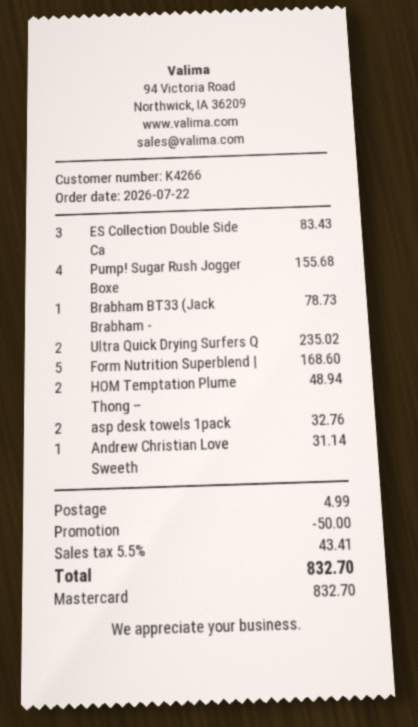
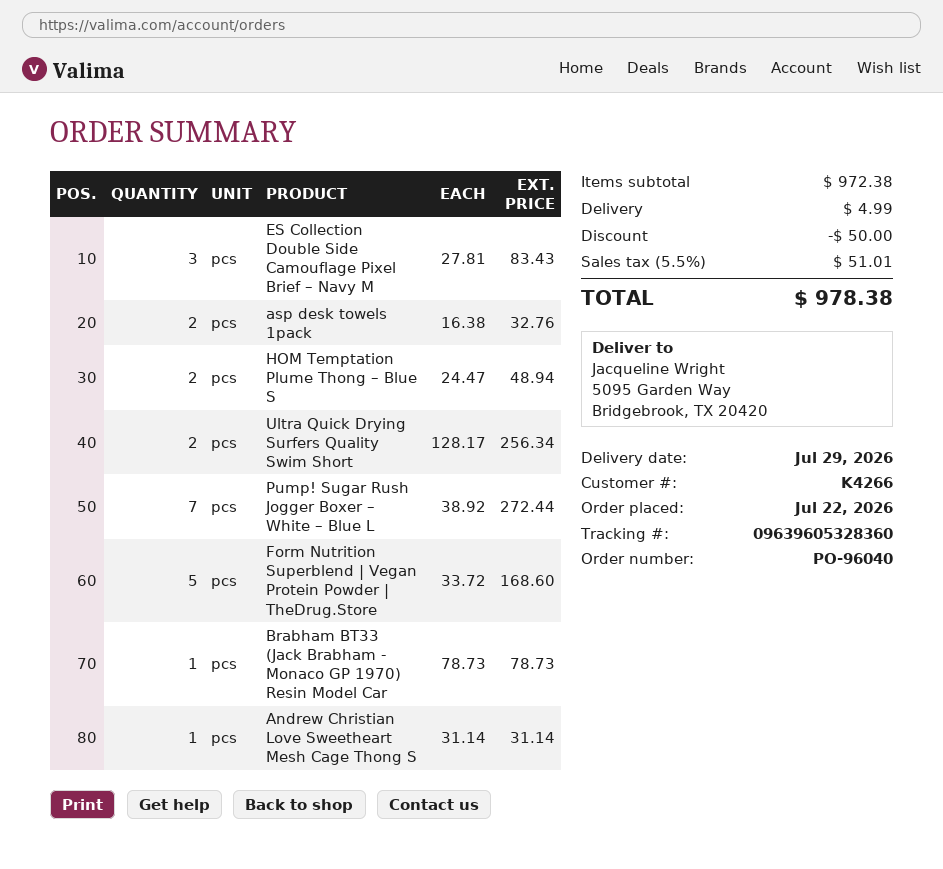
Pump! Sugar Rush Jogger Boxe: 4 for 155.68 -> 7 for 272.44
Ultra Quick Drying Surfers Q: 2 for 235.02 -> 2 for 256.34
tax: 5.5% = 43.41 -> 5.5% = 51.01
total: 832.70 -> 978.38

